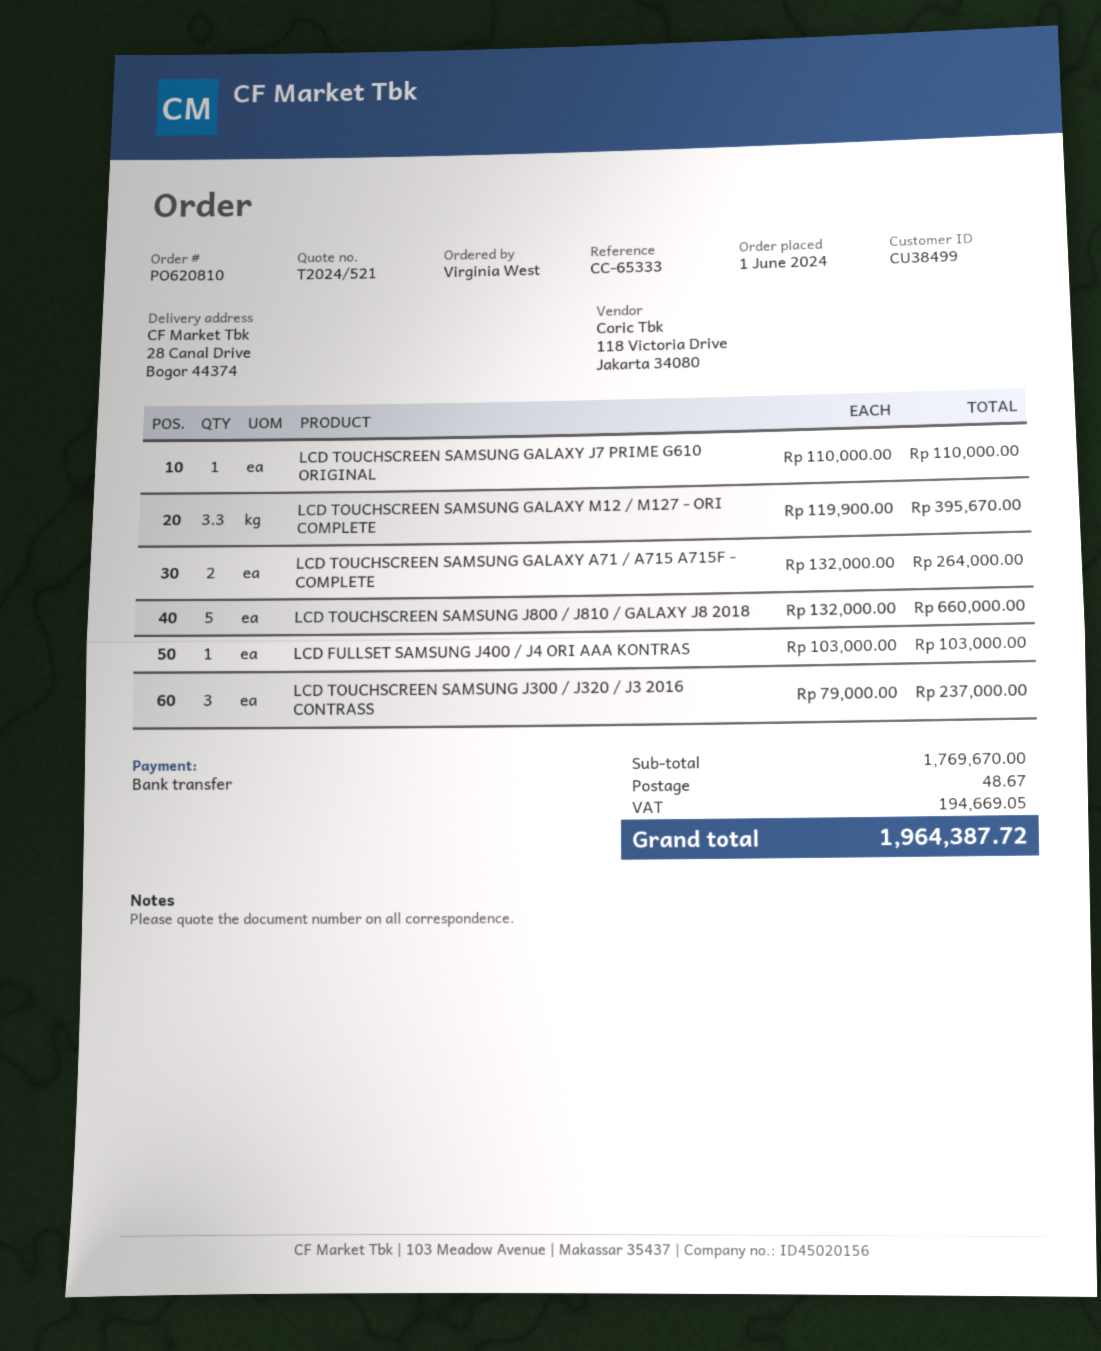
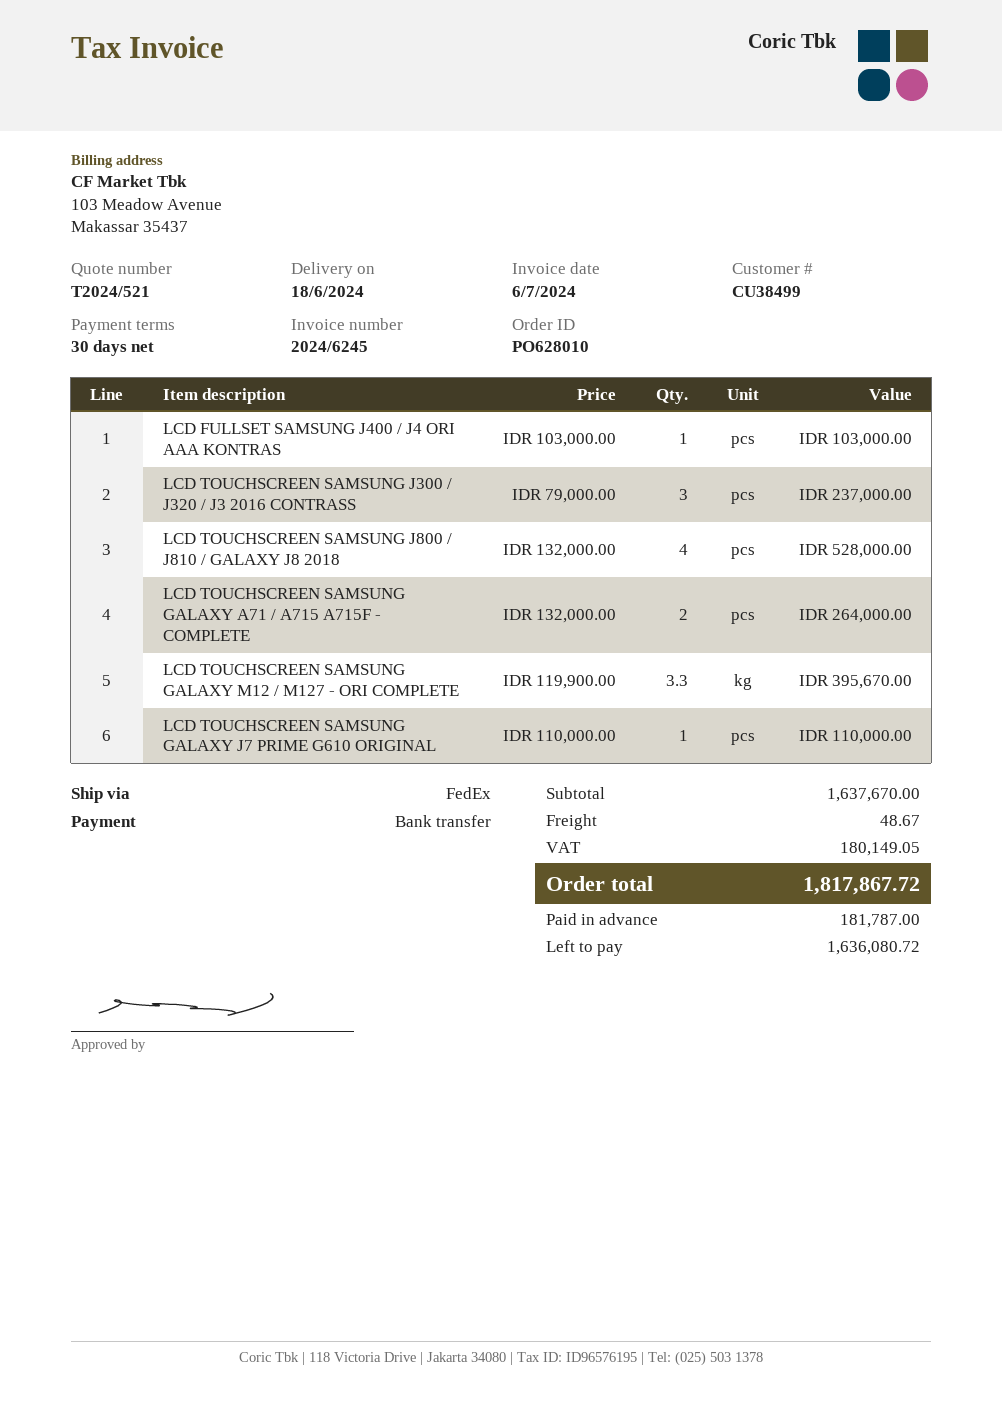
order number: PO620810 -> PO628010
LCD TOUCHSCREEN SAMSUNG J800 / J810 / GALAXY J8 2018: 5 x 132000.00 = 660000.00 -> 4 x 132000.00 = 528000.00
subtotal: 1769670.00 -> 1637670.00
tax: 194669.05 -> 180149.05
total: 1964387.72 -> 1817867.72

